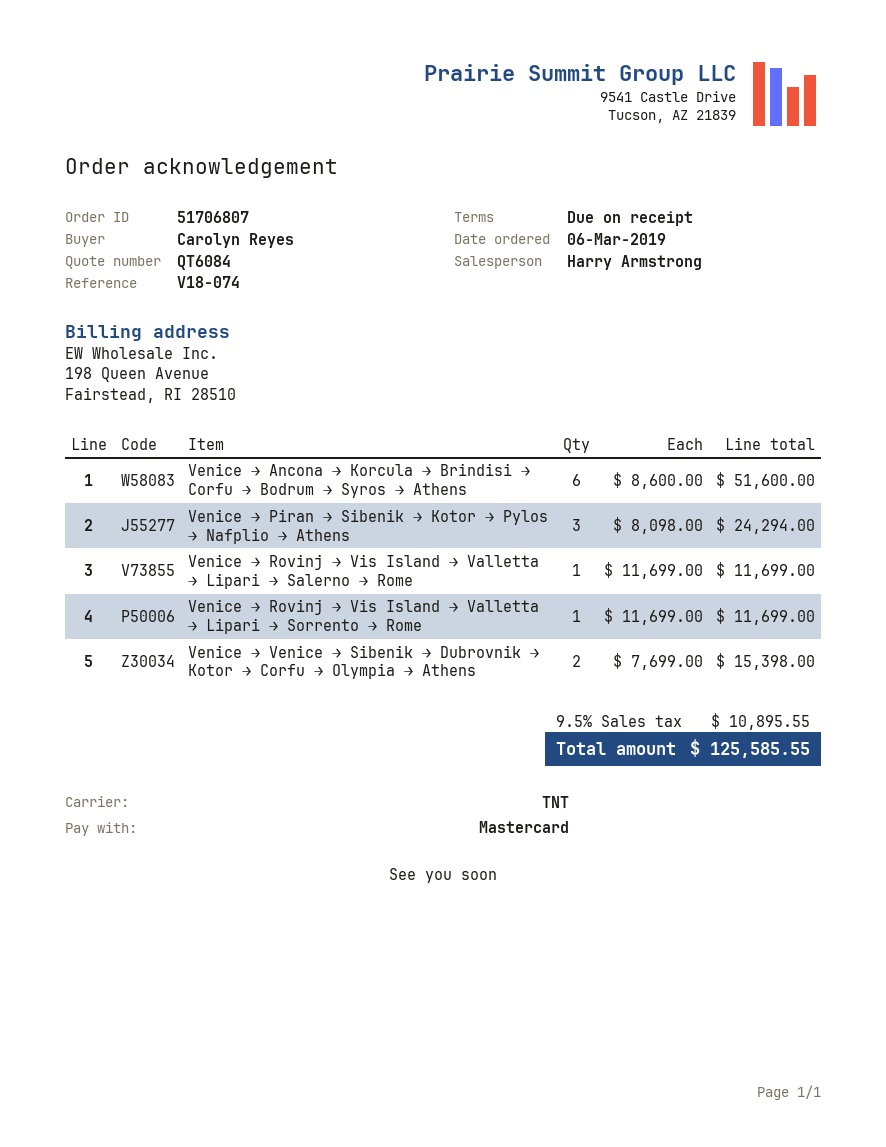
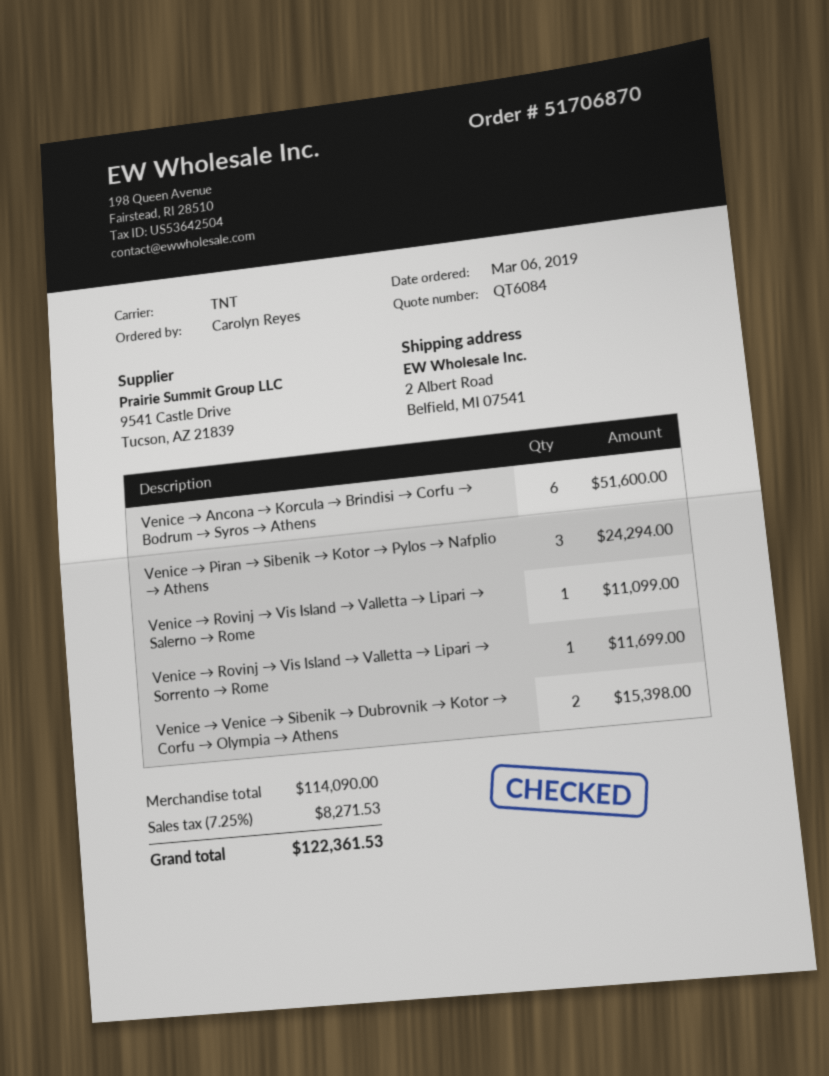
order number: 51706807 -> 51706870
Venice → Rovinj → Vis Island → Valletta → Lipari → Salerno → Rome: 1 for 11699.00 -> 1 for 11099.00
tax: 9.5% = 10895.55 -> 7.25% = 8271.53
total: 125585.55 -> 122361.53

